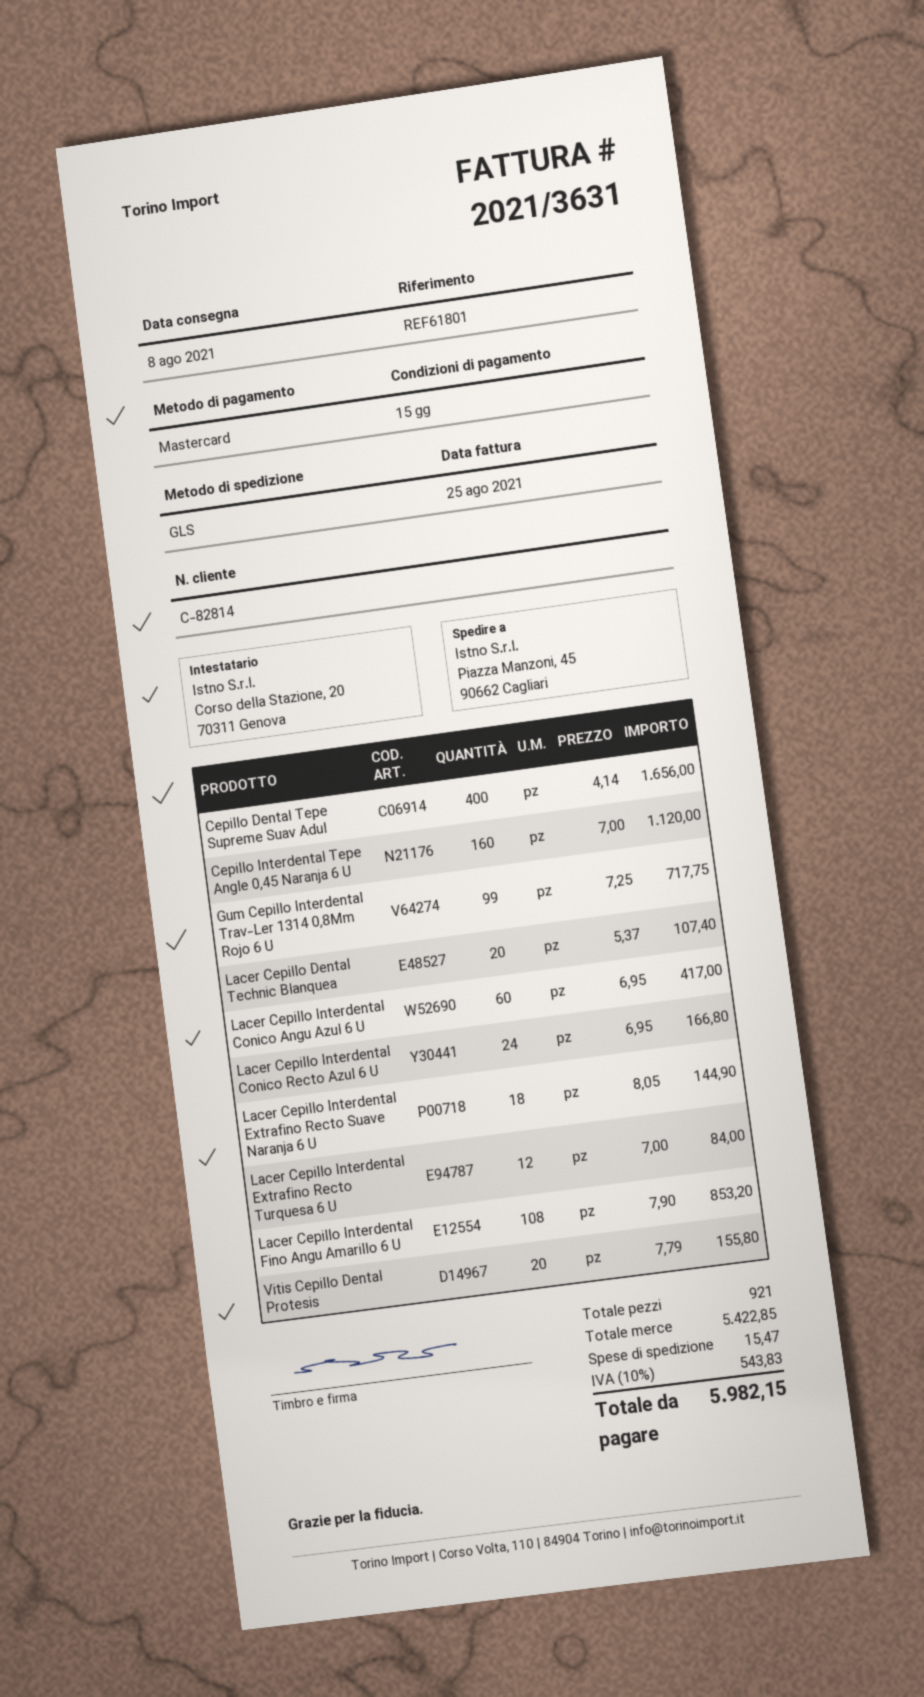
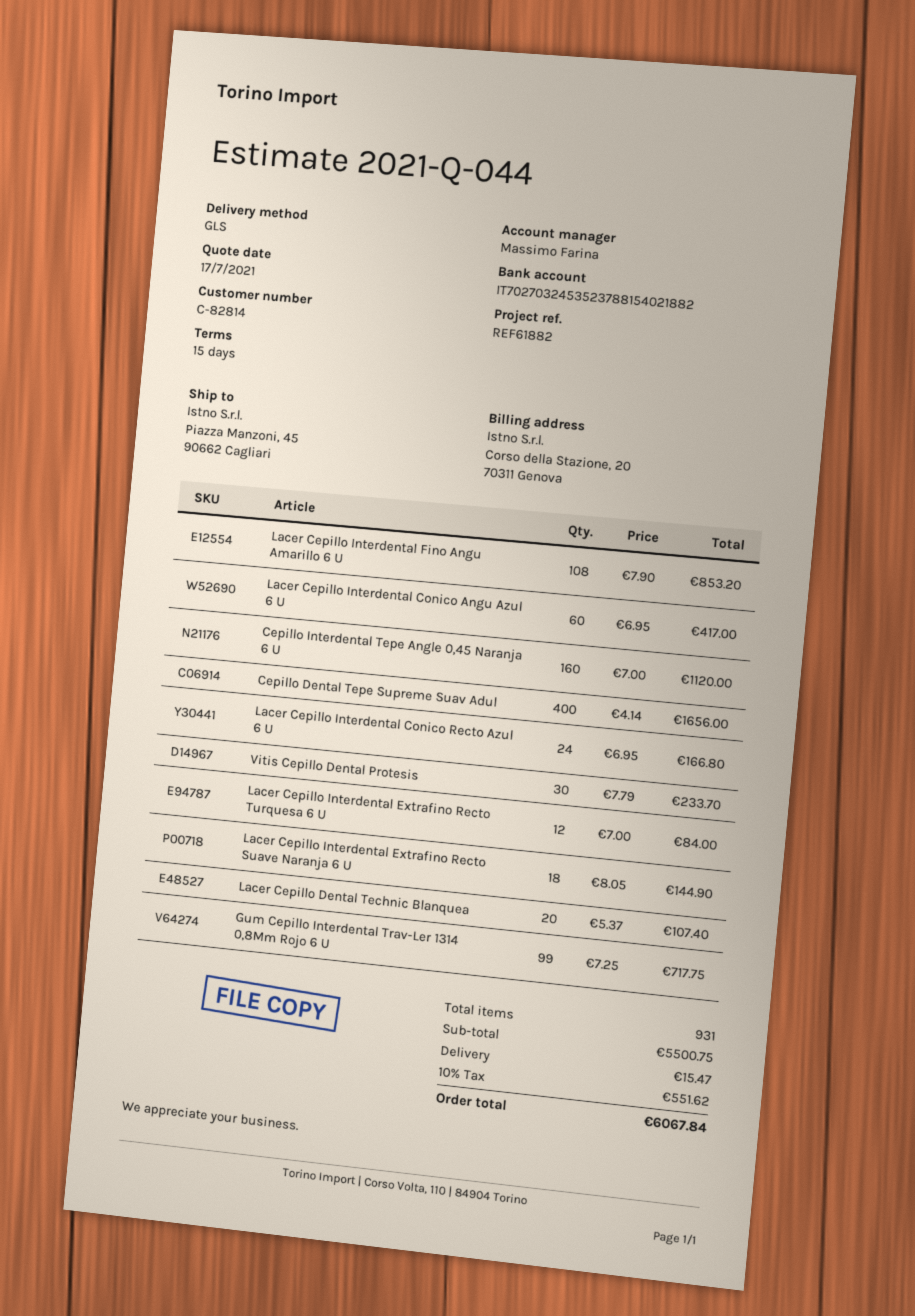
reference: REF61801 -> REF61882
Vitis Cepillo Dental Protesis: 20 x 7.79 = 155.80 -> 30 x 7.79 = 233.70
total quantity: 921 -> 931
subtotal: 5422.85 -> 5500.75
tax: 10% = 543.83 -> 10% = 551.62
total: 5982.15 -> 6067.84

